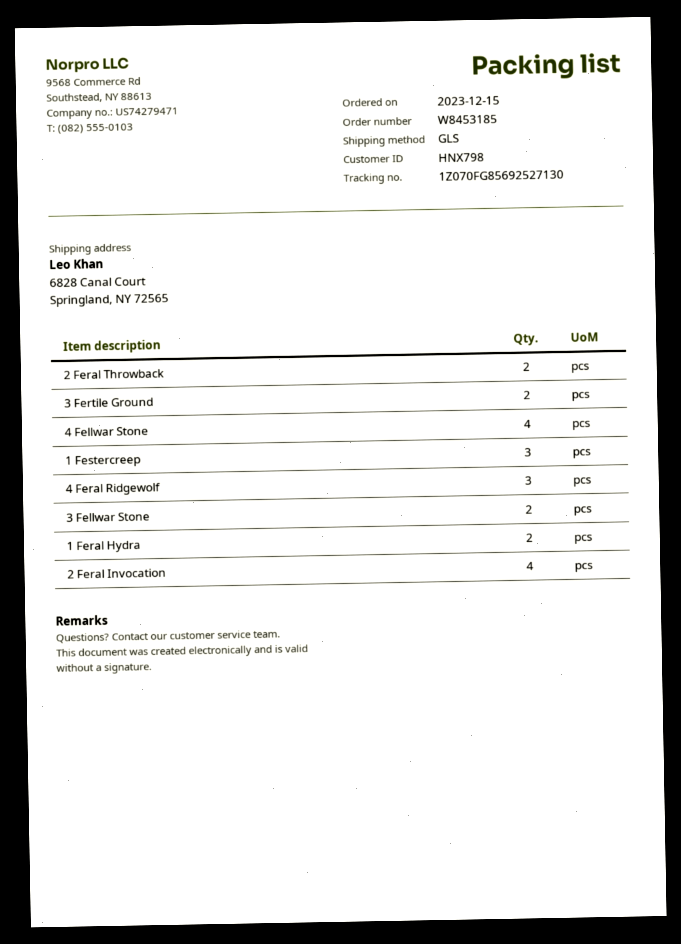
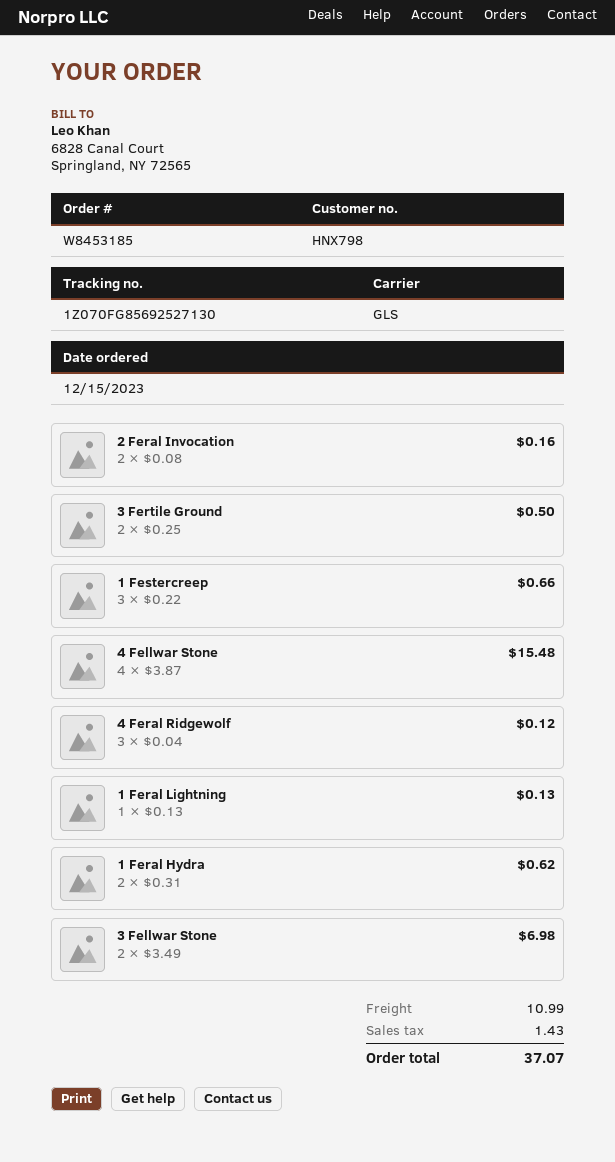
2 Feral Throwback: 2 -> none
2 Feral Invocation: 4 -> 2
1 Feral Lightning: none -> 1

